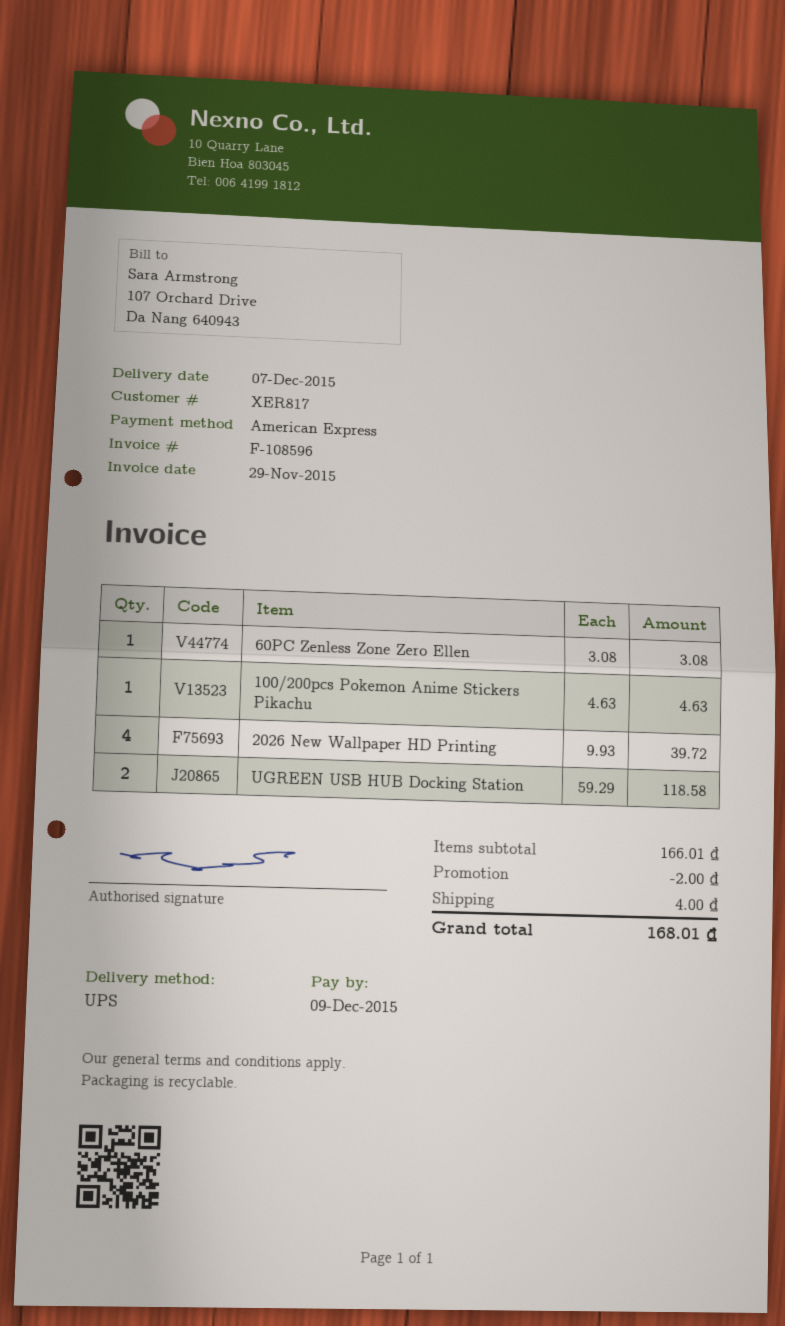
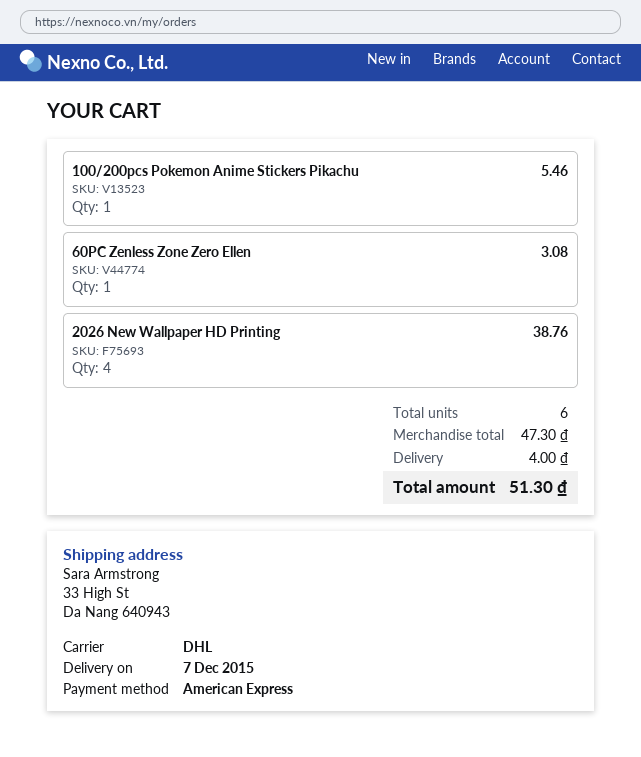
shipping method: UPS -> DHL
100/200pcs Pokemon Anime Stickers Pikachu: 1 for 4.63 -> 1 for 5.46
2026 New Wallpaper HD Printing: 4 for 39.72 -> 4 for 38.76
UGREEN USB HUB Docking Station: 2 for 118.58 -> none
subtotal: 166.01 -> 47.30
discount: 2.00 -> none
total: 168.01 -> 51.30

